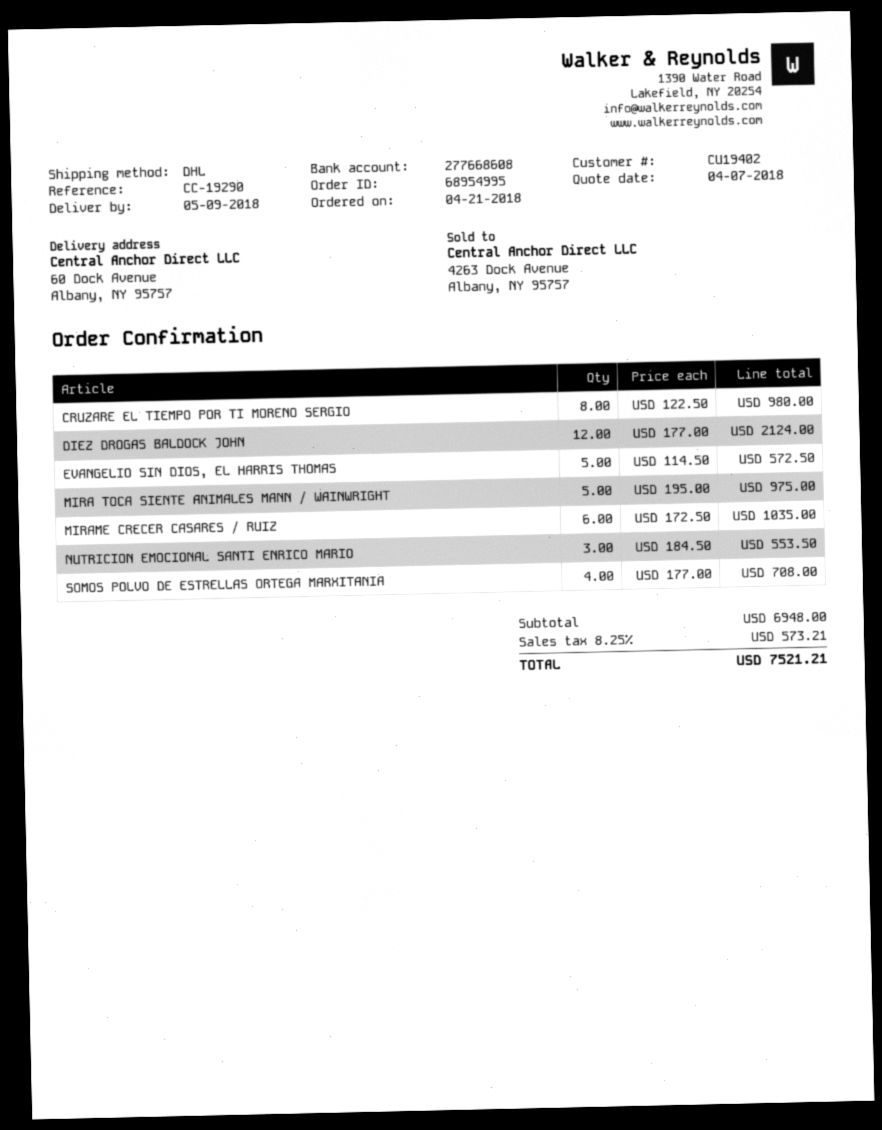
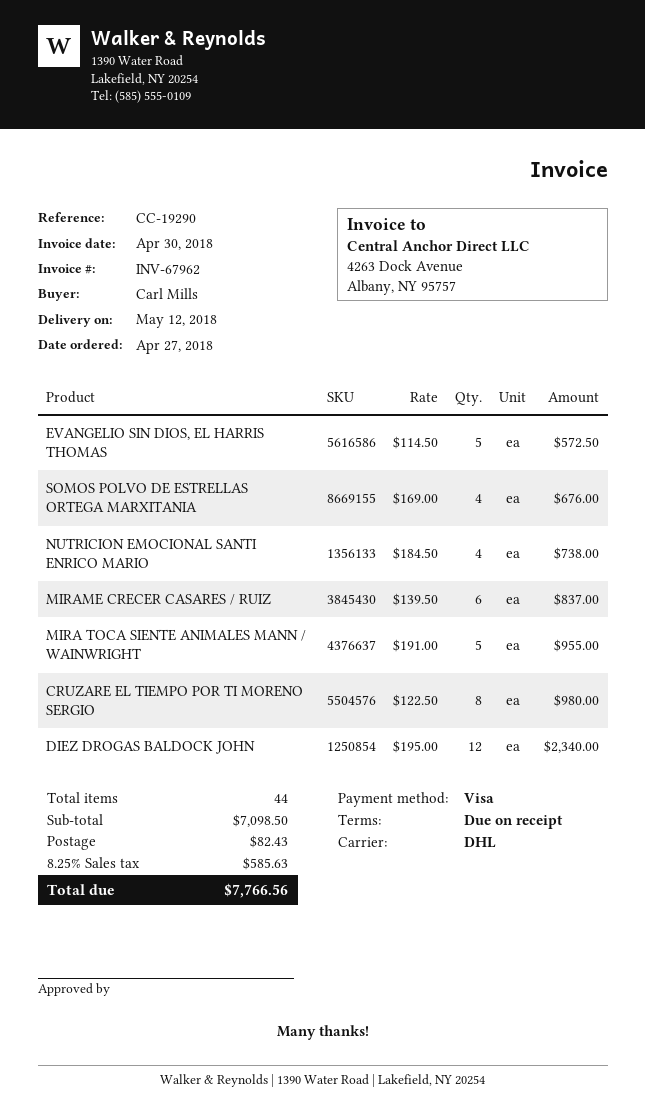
order date: 2018-04-21 -> 2018-04-27
delivery date: 2018-05-09 -> 2018-05-12
DIEZ DROGAS BALDOCK JOHN: 12 x 177.00 = 2124.00 -> 12 x 195.00 = 2340.00
MIRA TOCA SIENTE ANIMALES MANN / WAINWRIGHT: 5 x 195.00 = 975.00 -> 5 x 191.00 = 955.00
MIRAME CRECER CASARES / RUIZ: 6 x 172.50 = 1035.00 -> 6 x 139.50 = 837.00
NUTRICION EMOCIONAL SANTI ENRICO MARIO: 3 x 184.50 = 553.50 -> 4 x 184.50 = 738.00
SOMOS POLVO DE ESTRELLAS ORTEGA MARXITANIA: 4 x 177.00 = 708.00 -> 4 x 169.00 = 676.00
subtotal: 6948.00 -> 7098.50
shipping: none -> 82.43
tax: 8.25% = 573.21 -> 8.25% = 585.63
total: 7521.21 -> 7766.56

